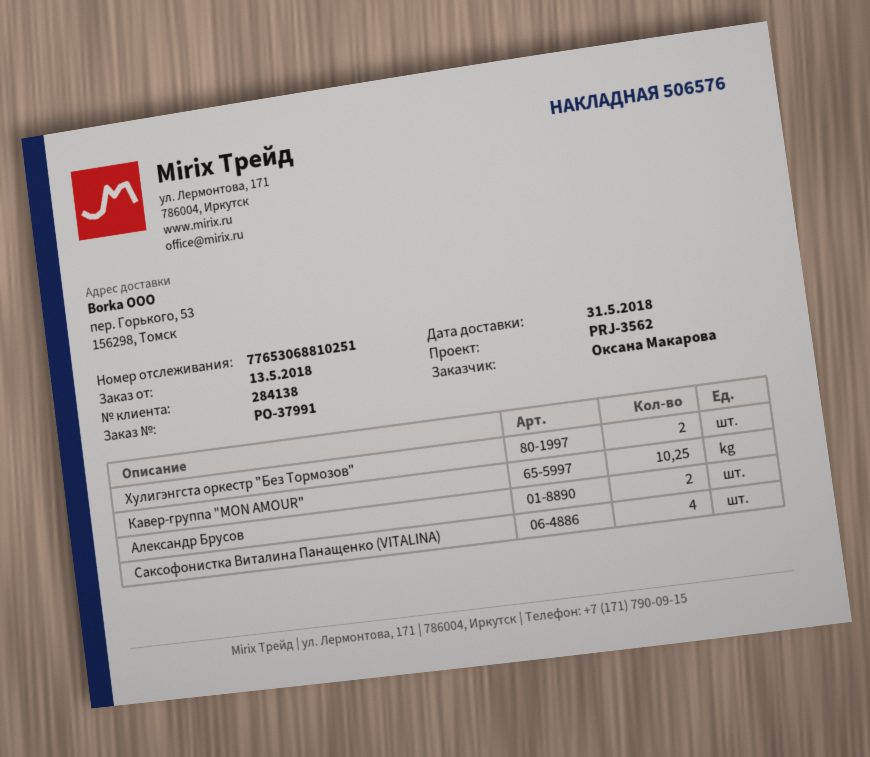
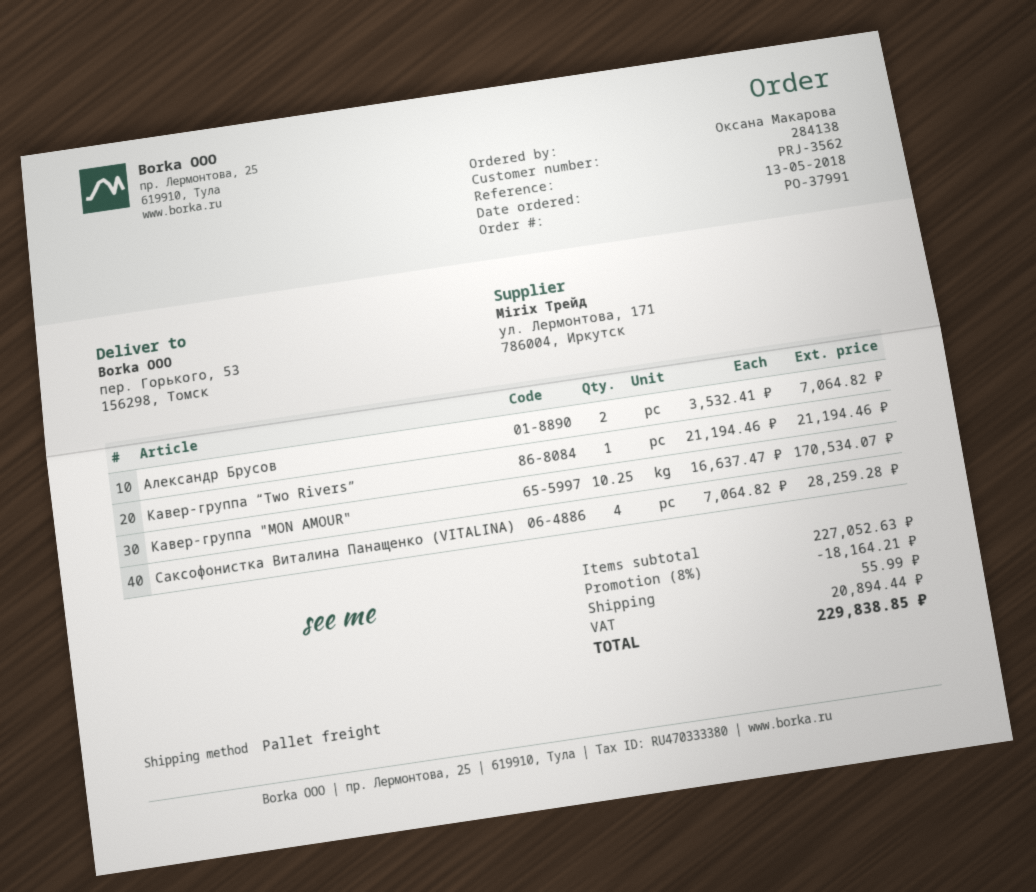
Хулигэнгста оркестр "Без Тормозов": 2 -> none
Кавер-группа “Two Rivers”: none -> 1

